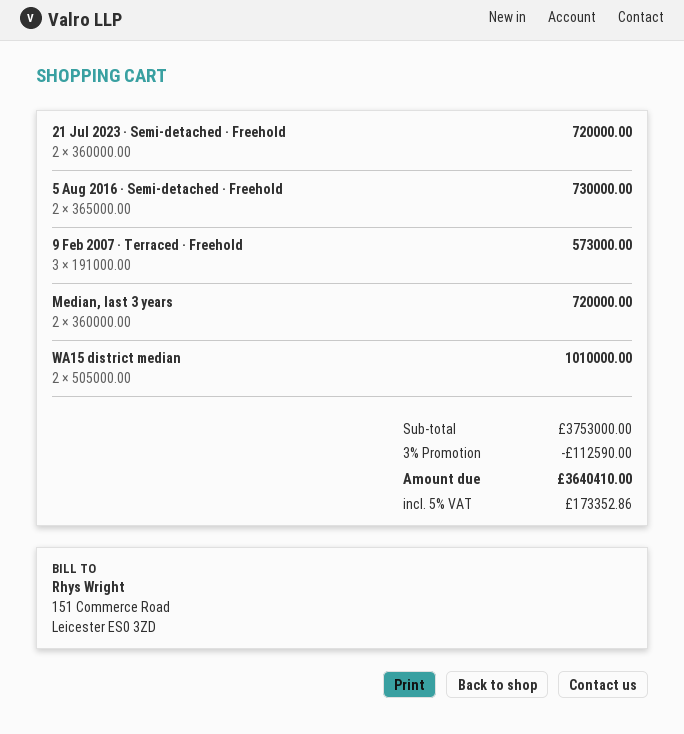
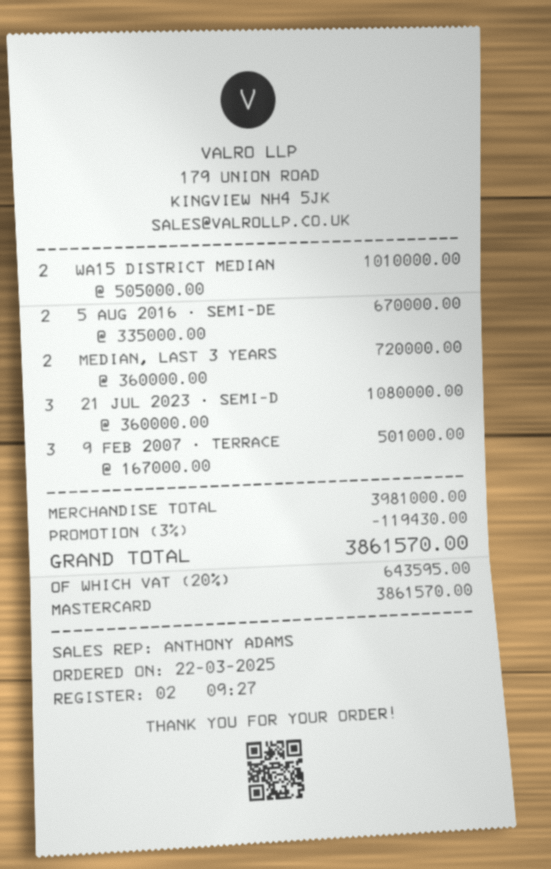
21 Jul 2023 · Semi-detached · Freehold: 2 x 360000.00 = 720000.00 -> 3 x 360000.00 = 1080000.00
5 Aug 2016 · Semi-detached · Freehold: 2 x 365000.00 = 730000.00 -> 2 x 335000.00 = 670000.00
9 Feb 2007 · Terraced · Freehold: 3 x 191000.00 = 573000.00 -> 3 x 167000.00 = 501000.00
subtotal: 3753000.00 -> 3981000.00
discount: 3% = 112590.00 -> 3% = 119430.00
tax: 5% = 173352.86 -> 20% = 643595.00
total: 3640410.00 -> 3861570.00

